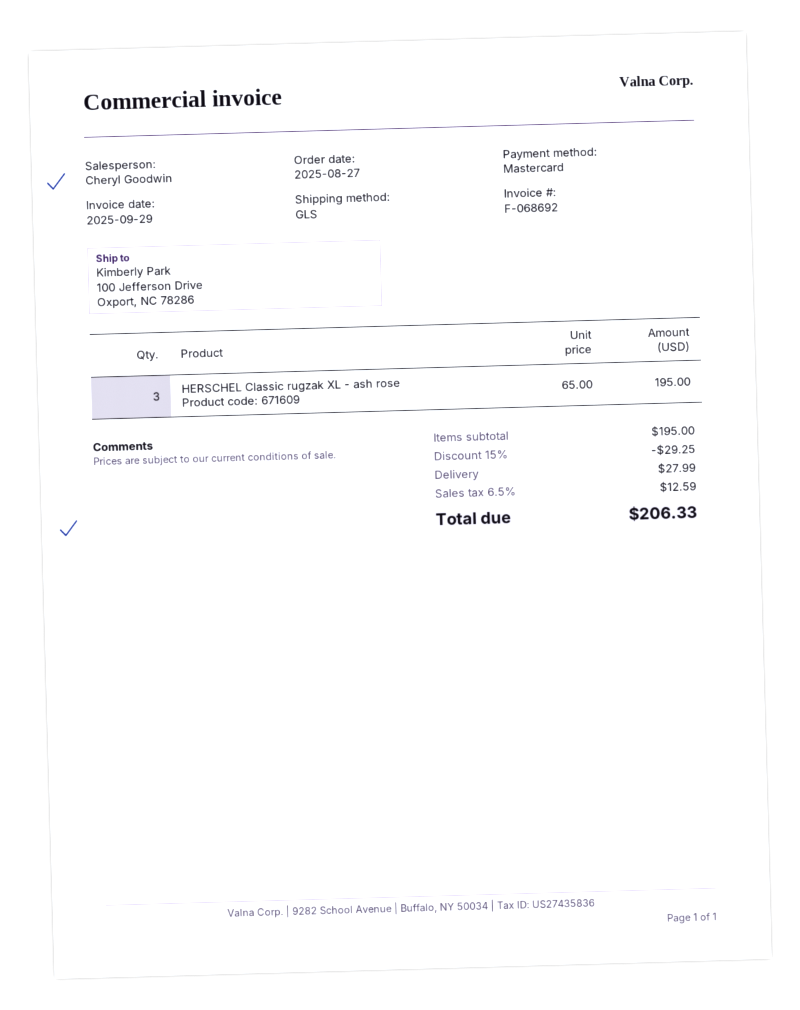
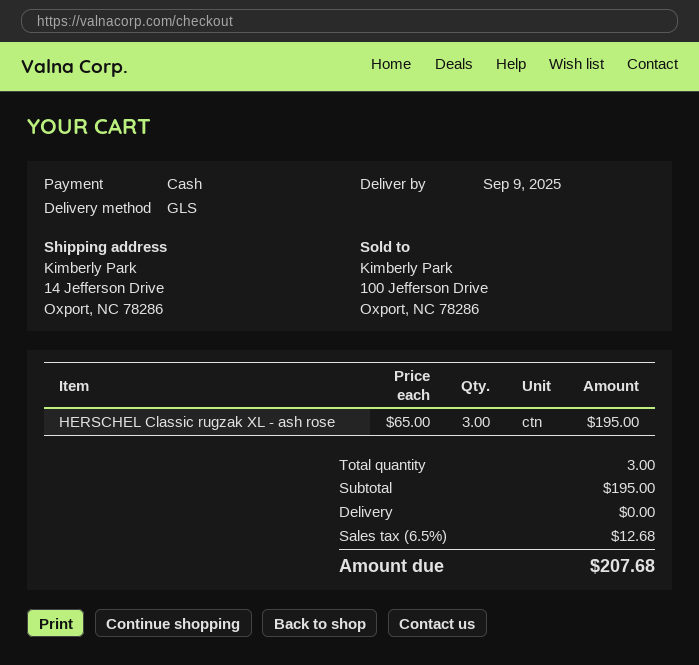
payment method: Mastercard -> cash
ship to: 100 Jefferson Drive, Oxport, NC 78286 -> 14 Jefferson Drive, Oxport, NC 78286
discount: 15% = 29.25 -> none
shipping: 27.99 -> 0.00
tax: 6.5% = 12.59 -> 6.5% = 12.68
total: 206.33 -> 207.68

